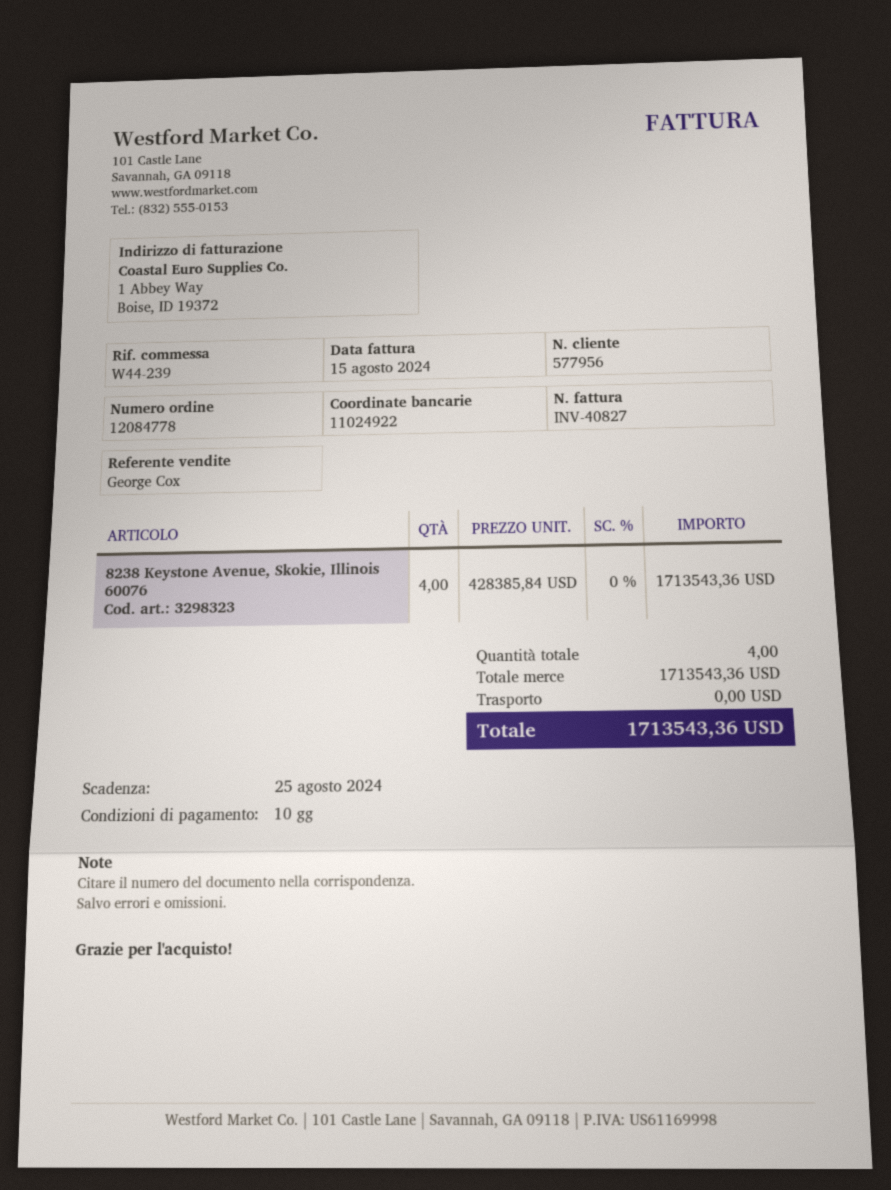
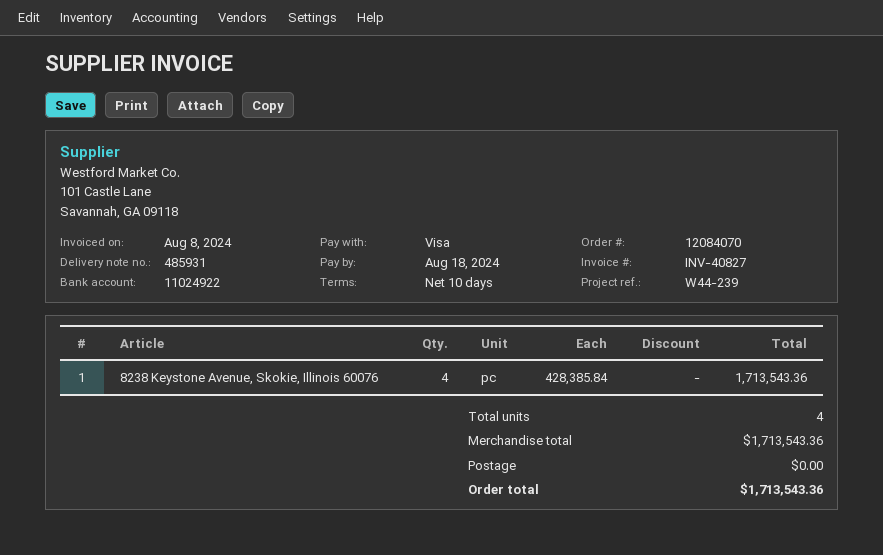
order number: 12084778 -> 12084070
invoice date: 2024-08-15 -> 2024-08-08
due date: 2024-08-25 -> 2024-08-18

